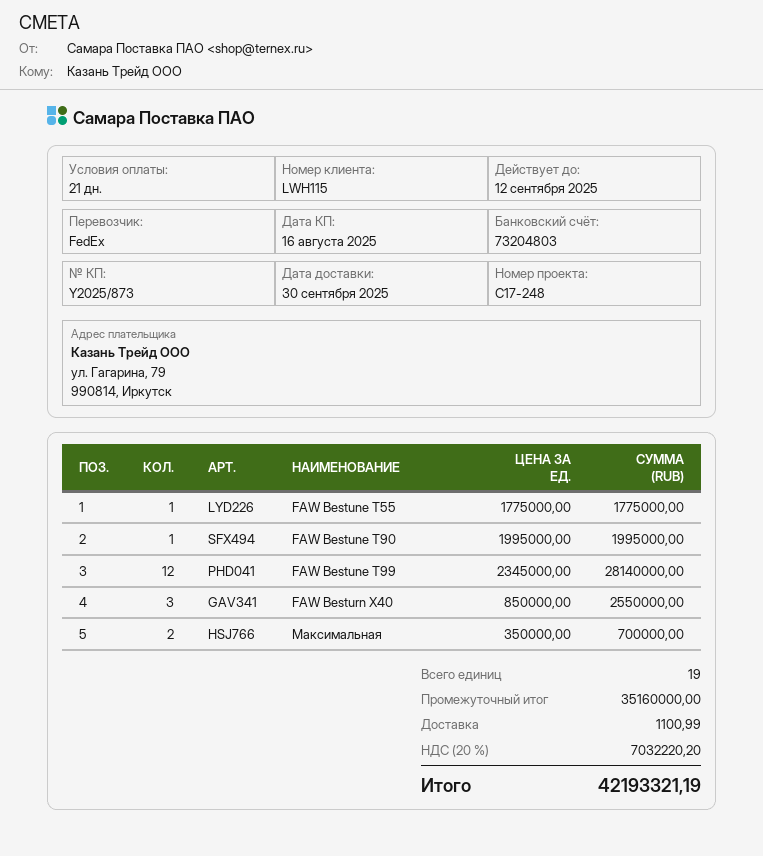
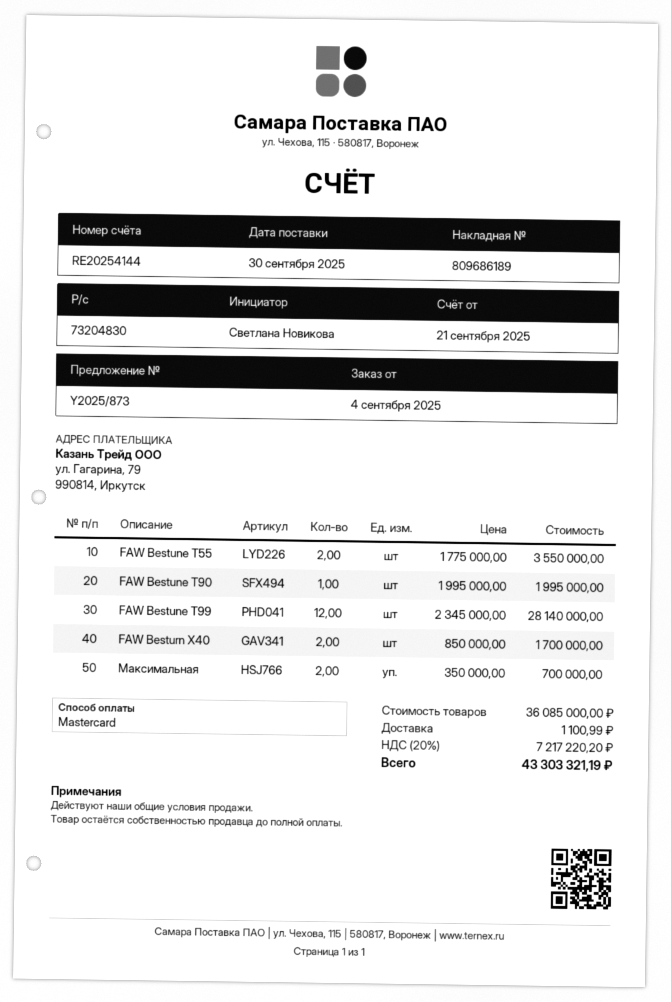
bank account: 73204803 -> 73204830
FAW Bestune T55: 1 x 1775000.00 = 1775000.00 -> 2 x 1775000.00 = 3550000.00
FAW Besturn X40: 3 x 850000.00 = 2550000.00 -> 2 x 850000.00 = 1700000.00
subtotal: 35160000.00 -> 36085000.00
tax: 20% = 7032220.20 -> 20% = 7217220.20
total: 42193321.19 -> 43303321.19

